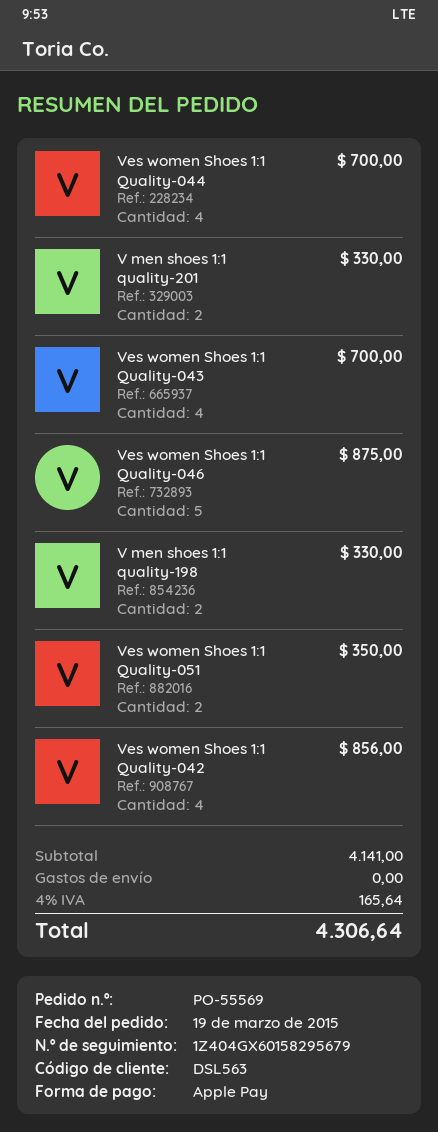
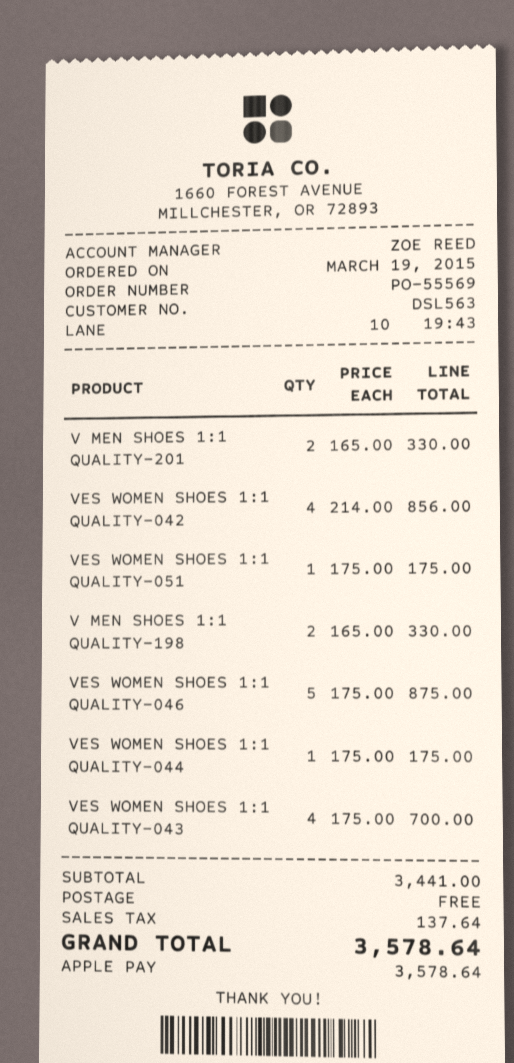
Ves women Shoes 1:1 Quality-044: 4 for 700.00 -> 1 for 175.00
Ves women Shoes 1:1 Quality-051: 2 for 350.00 -> 1 for 175.00
subtotal: 4141.00 -> 3441.00
tax: 165.64 -> 137.64
total: 4306.64 -> 3578.64

